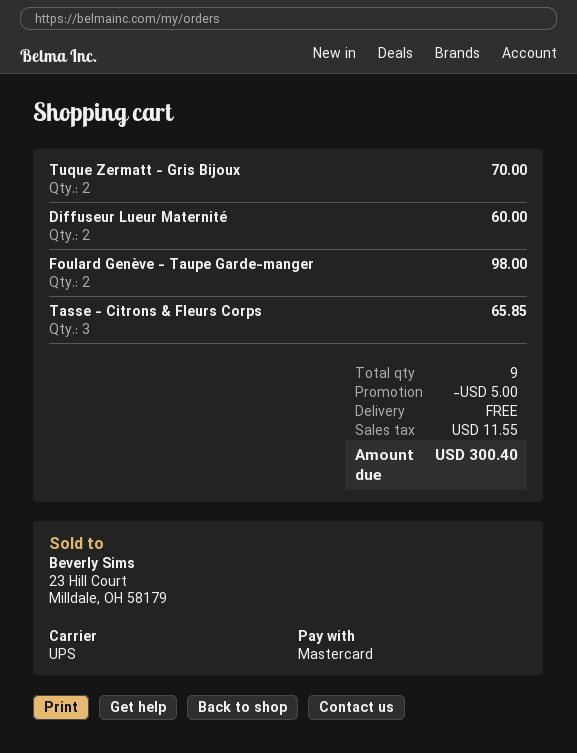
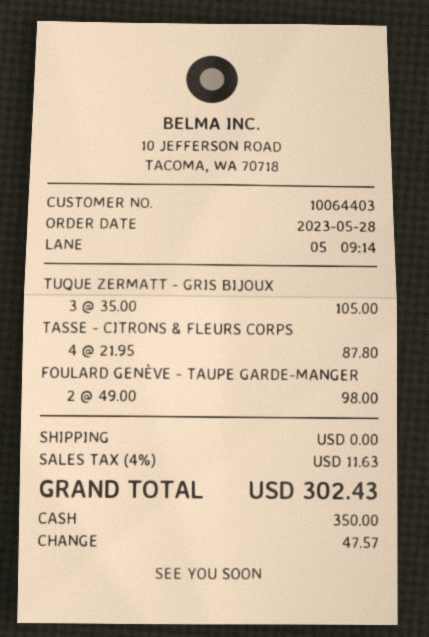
payment method: Mastercard -> cash
Tuque Zermatt - Gris Bijoux: 2 for 70.00 -> 3 for 105.00
Diffuseur Lueur Maternité: 2 for 60.00 -> none
Tasse - Citrons & Fleurs Corps: 3 for 65.85 -> 4 for 87.80
discount: 5.00 -> none
tax: 11.55 -> 11.63
total: 300.40 -> 302.43

